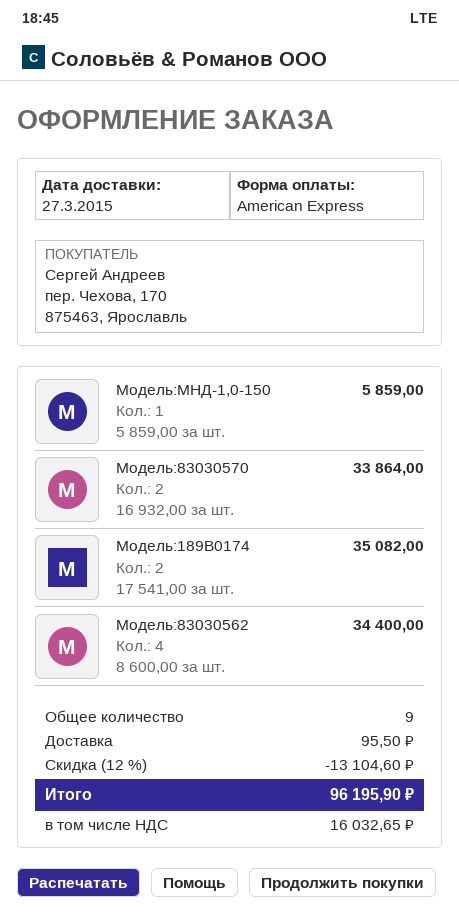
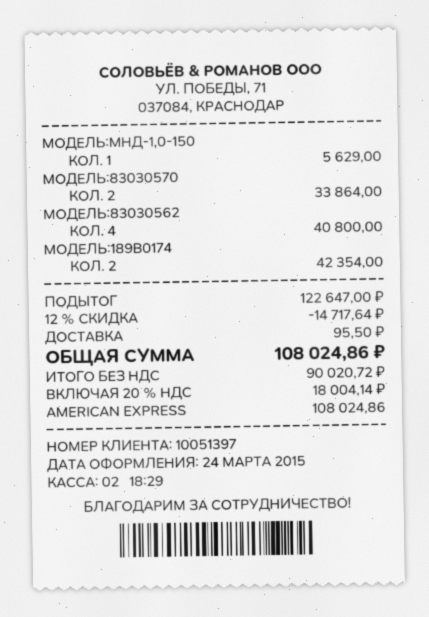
Модель:МНД-1,0-150: 1 for 5859.00 -> 1 for 5629.00
Модель:189B0174: 2 for 35082.00 -> 2 for 42354.00
Модель:83030562: 4 for 34400.00 -> 4 for 40800.00
discount: 12% = 13104.60 -> 12% = 14717.64
tax: 16032.65 -> 18004.14
total: 96195.90 -> 108024.86

